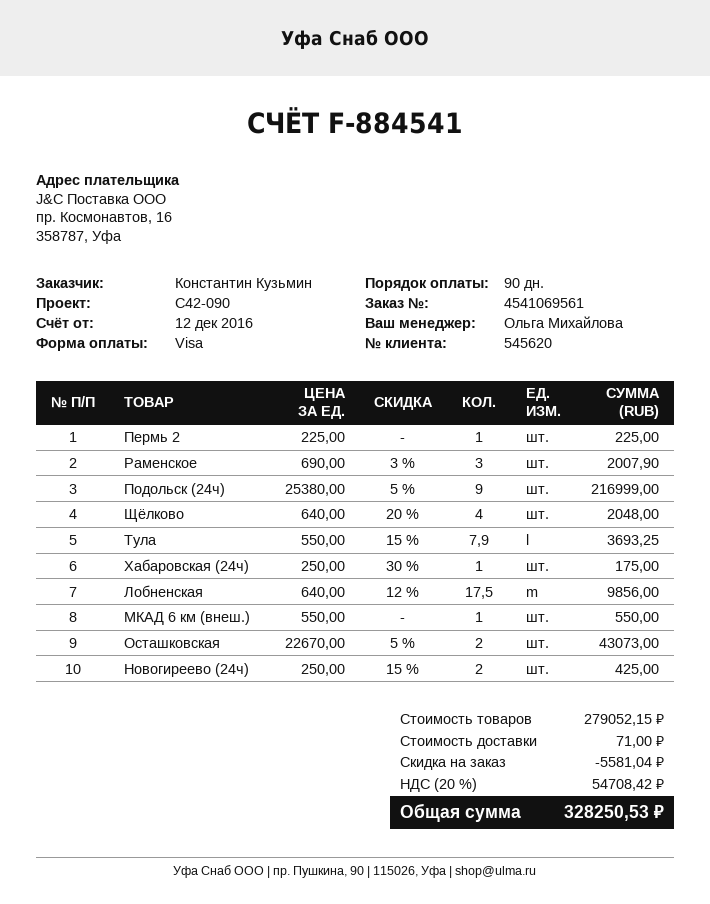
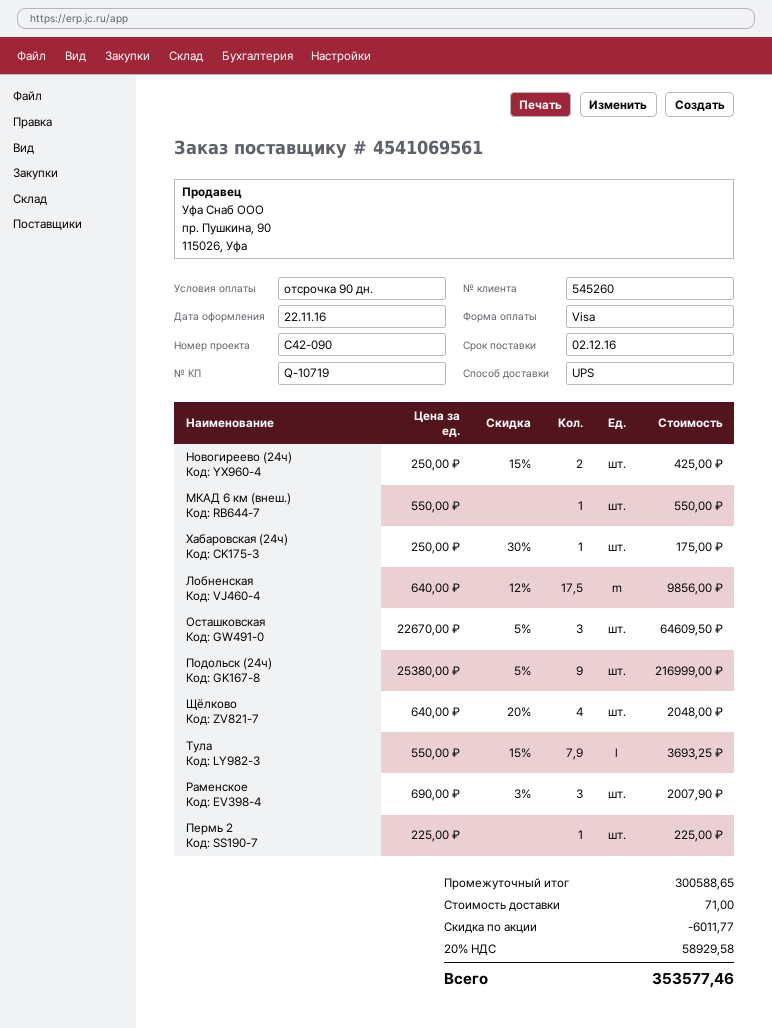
customer number: 545620 -> 545260
Осташковская: 2 x 22670.00 - 5% = 43073.00 -> 3 x 22670.00 - 5% = 64609.50
subtotal: 279052.15 -> 300588.65
discount: 5581.04 -> 6011.77
tax: 20% = 54708.42 -> 20% = 58929.58
total: 328250.53 -> 353577.46

